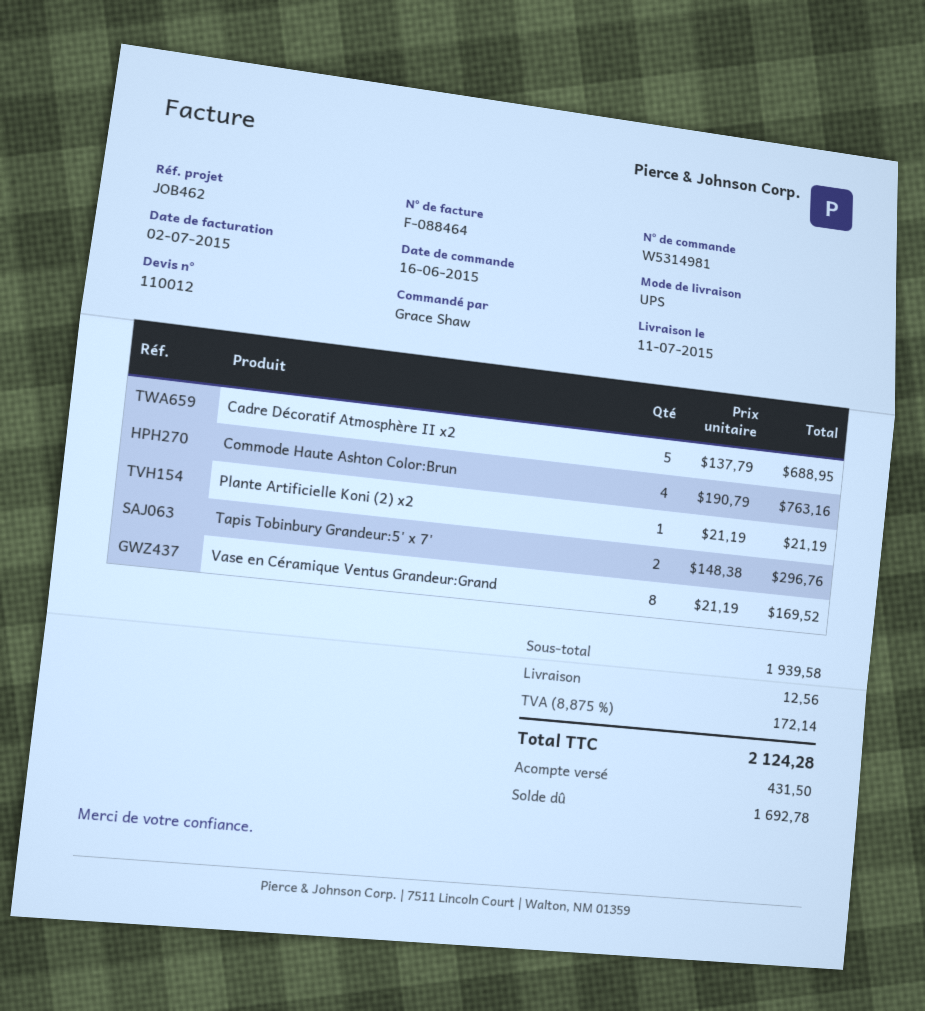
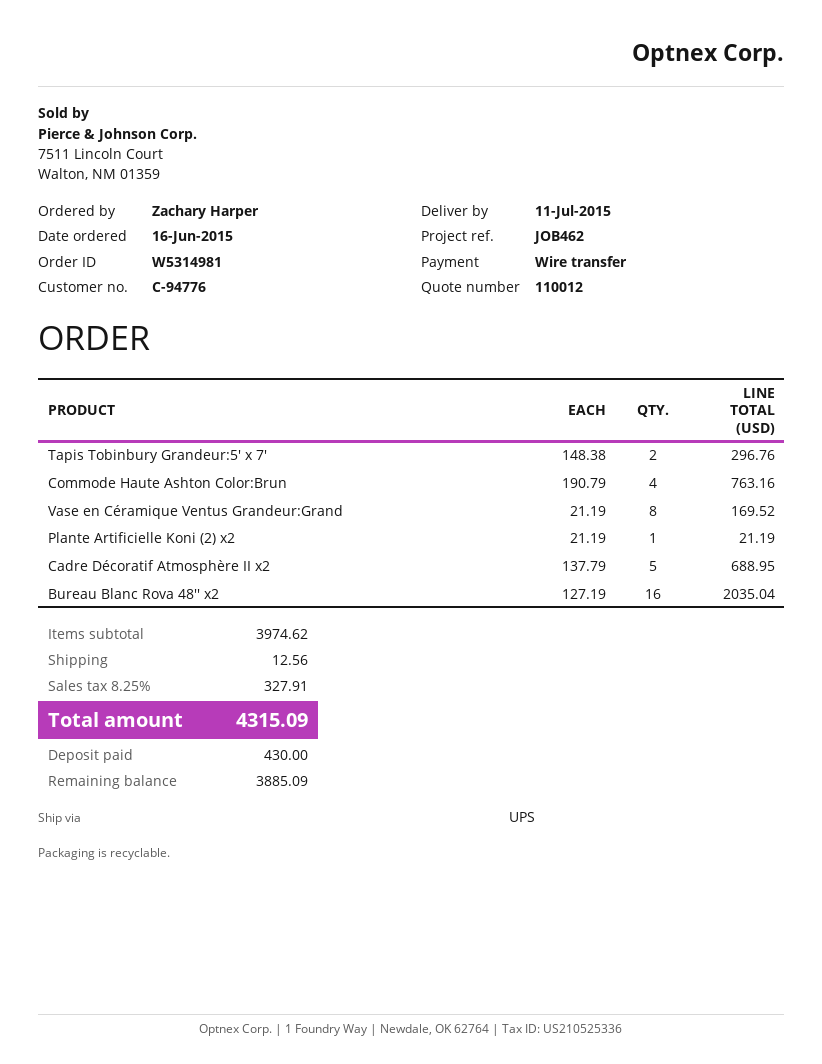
ordered by: Grace Shaw -> Zachary Harper
Bureau Blanc Rova 48'' x2: none -> 16 x 127.19 = 2035.04
subtotal: 1939.58 -> 3974.62
tax: 8.875% = 172.14 -> 8.25% = 327.91
total: 2124.28 -> 4315.09
deposit: 431.50 -> 430.00
balance: 1692.78 -> 3885.09

